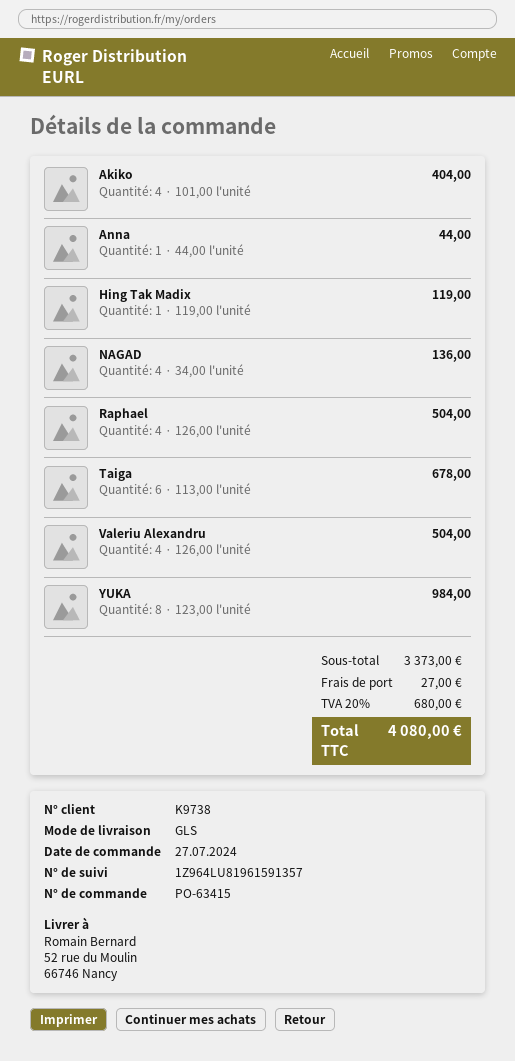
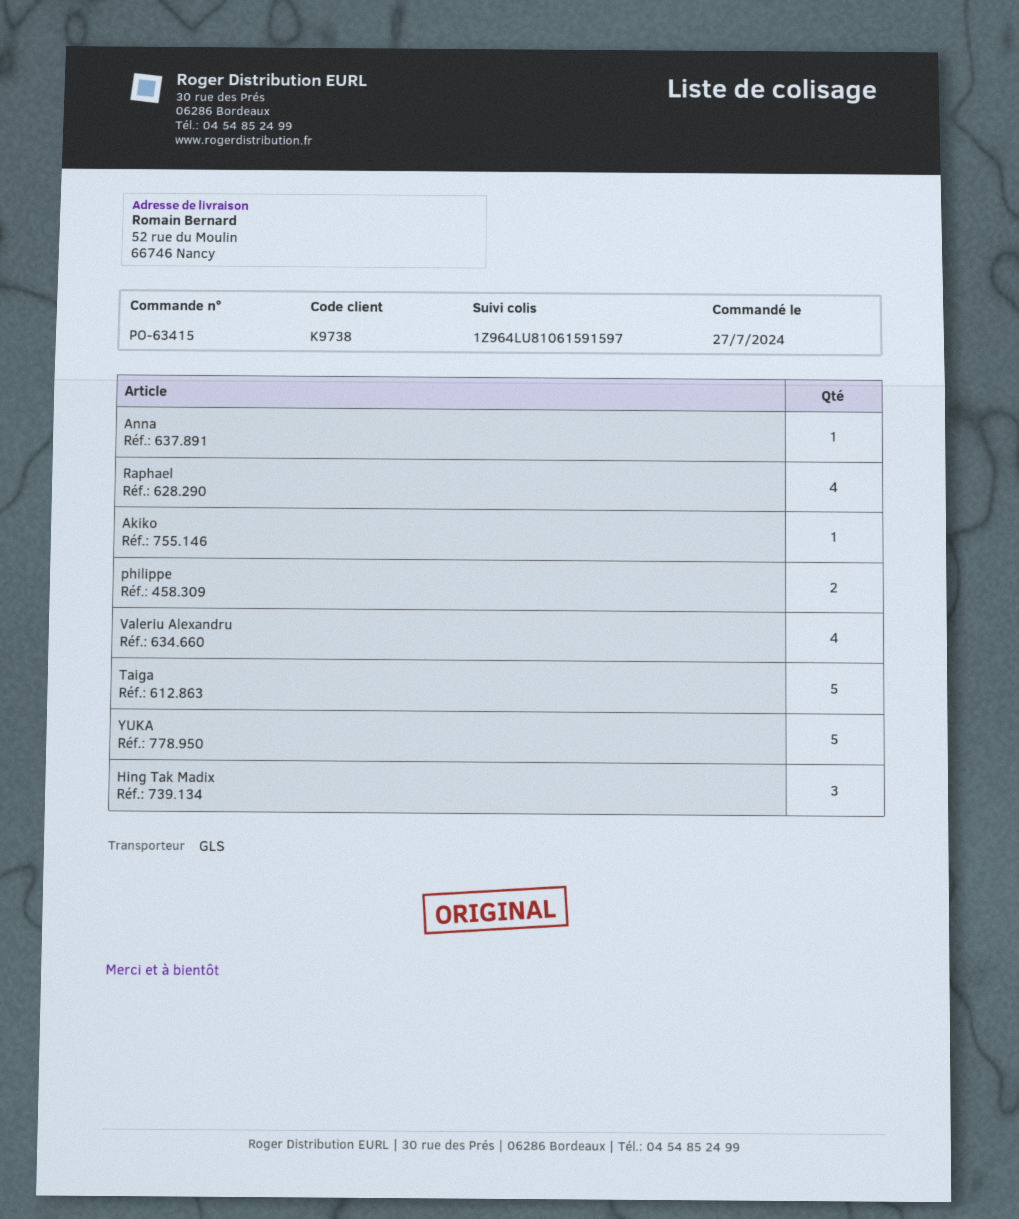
tracking number: 1Z964LU81961591357 -> 1Z964LU81061591597
Akiko: 4 -> 1
Hing Tak Madix: 1 -> 3
NAGAD: 4 -> none
Taiga: 6 -> 5
YUKA: 8 -> 5
philippe: none -> 2

